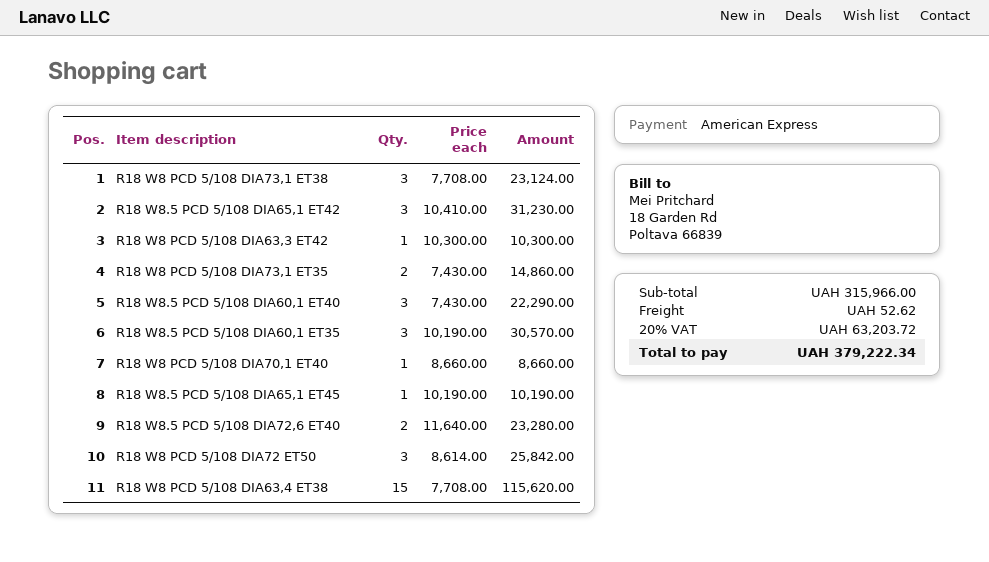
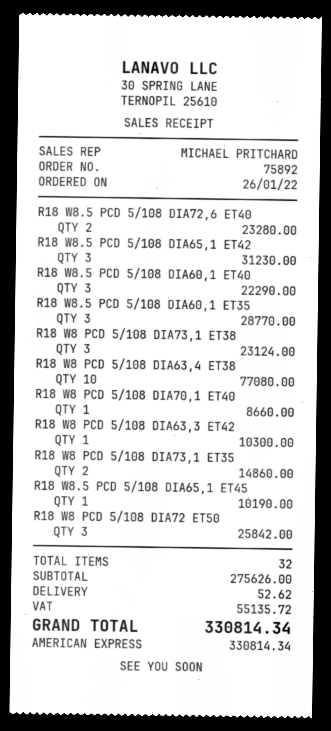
R18 W8.5 PCD 5/108 DIA60,1 ET35: 3 for 30570.00 -> 3 for 28770.00
R18 W8 PCD 5/108 DIA63,4 ET38: 15 for 115620.00 -> 10 for 77080.00
subtotal: 315966.00 -> 275626.00
tax: 63203.72 -> 55135.72
total: 379222.34 -> 330814.34

